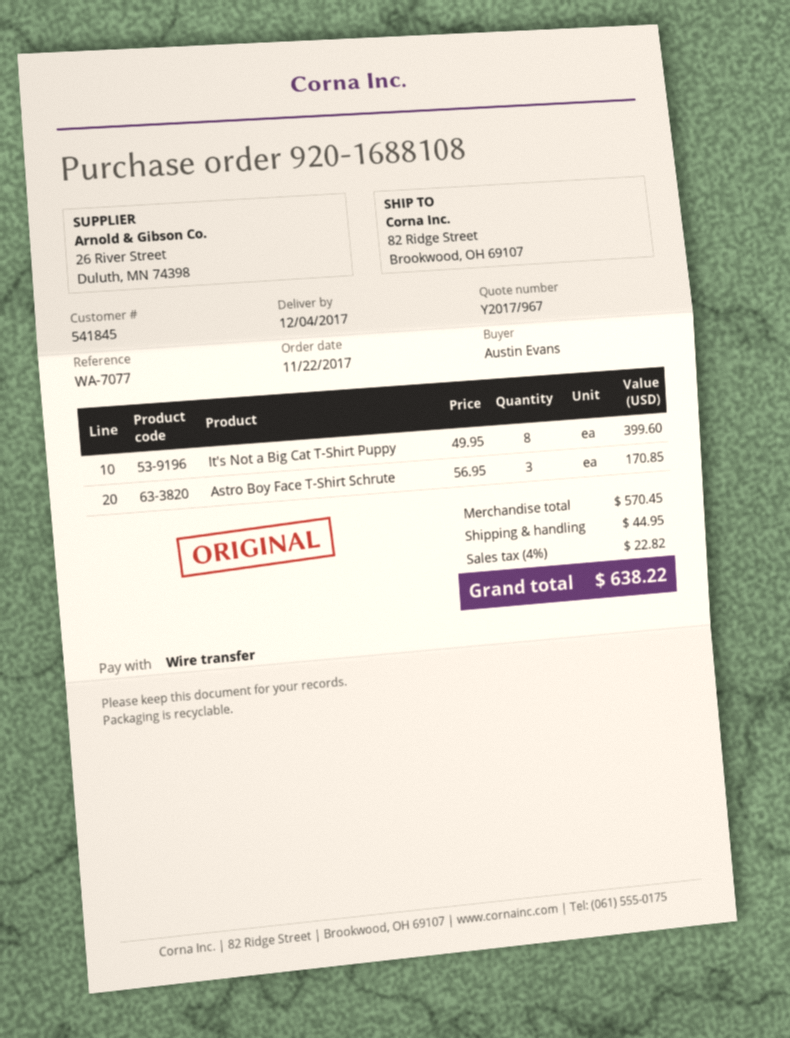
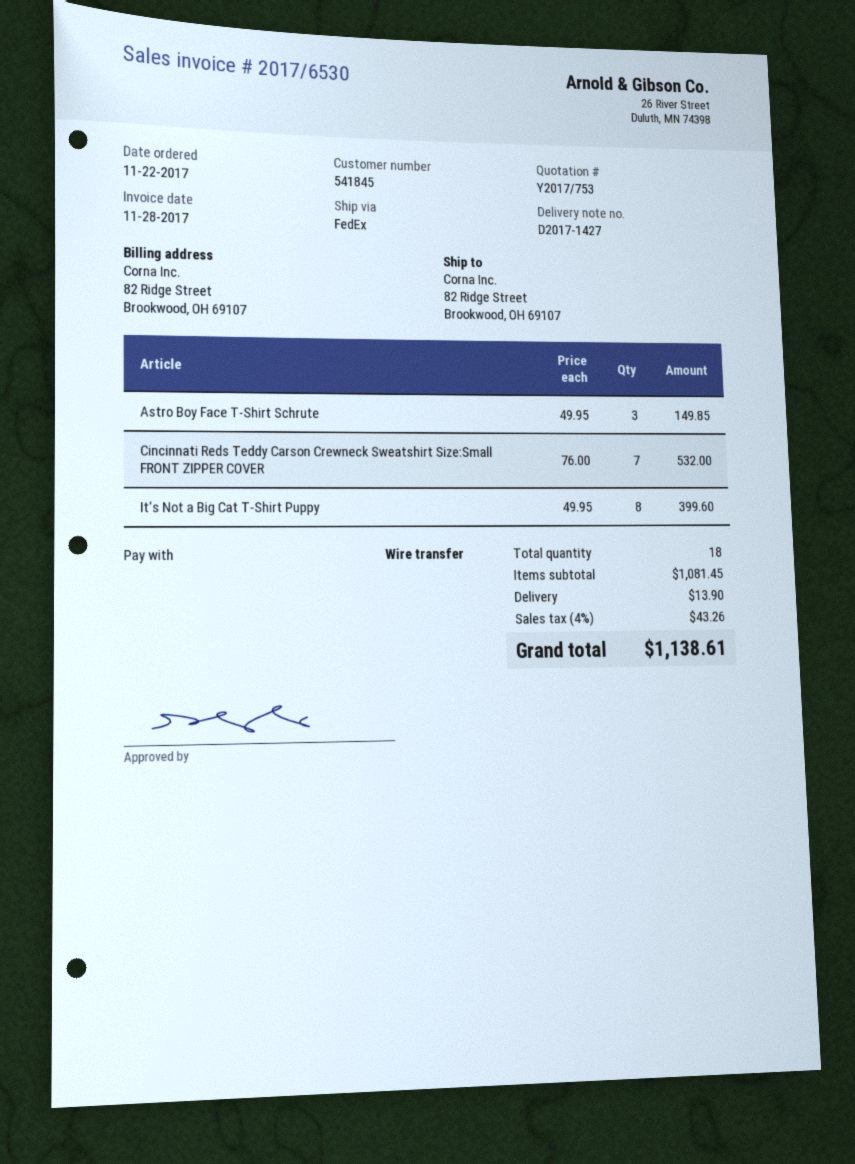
quote number: Y2017/967 -> Y2017/753
Astro Boy Face T-Shirt Schrute: 3 x 56.95 = 170.85 -> 3 x 49.95 = 149.85
Cincinnati Reds Teddy Carson Crewneck Sweatshirt Size:Small FRONT ZIPPER COVER: none -> 7 x 76.00 = 532.00
subtotal: 570.45 -> 1081.45
shipping: 44.95 -> 13.90
tax: 4% = 22.82 -> 4% = 43.26
total: 638.22 -> 1138.61

